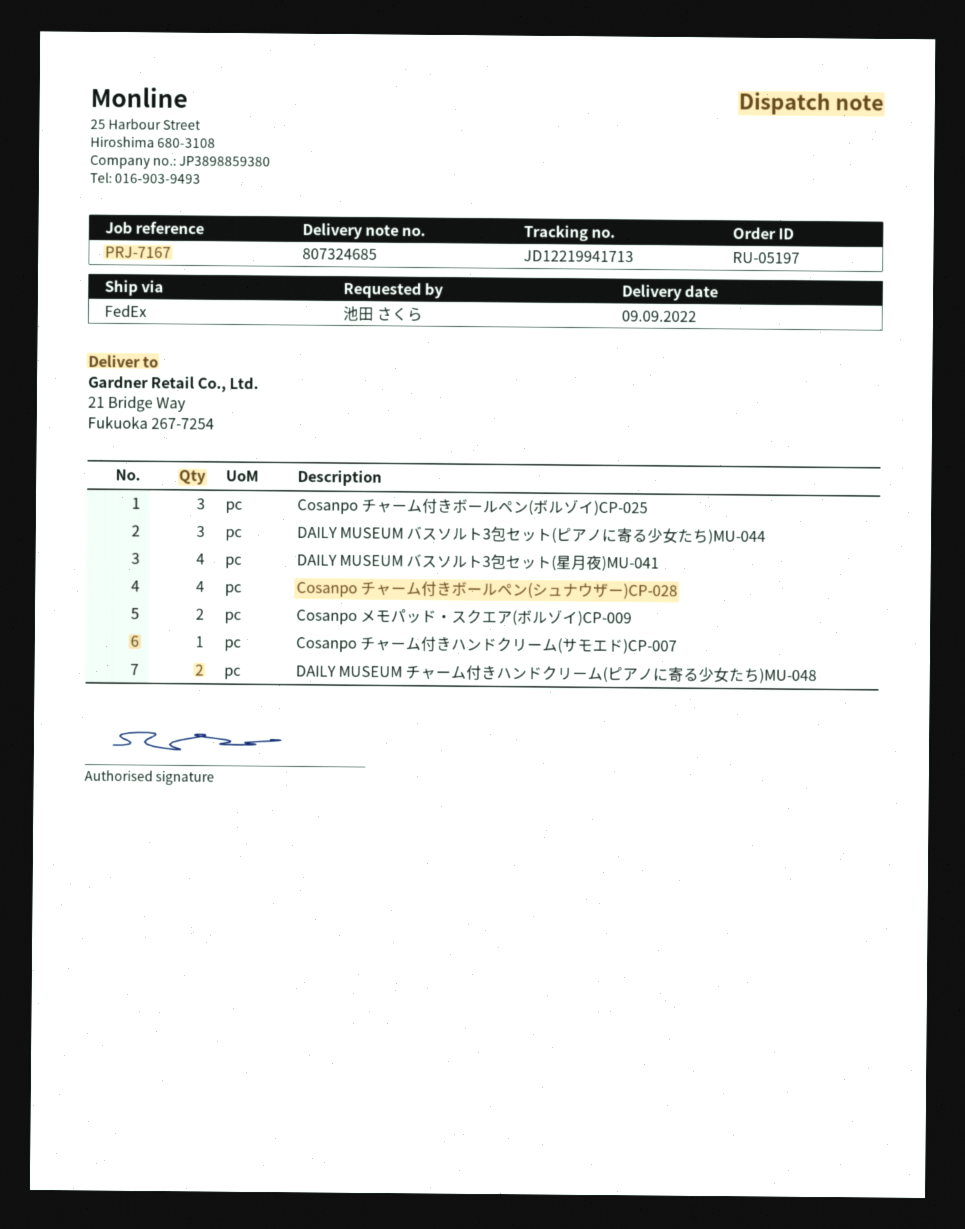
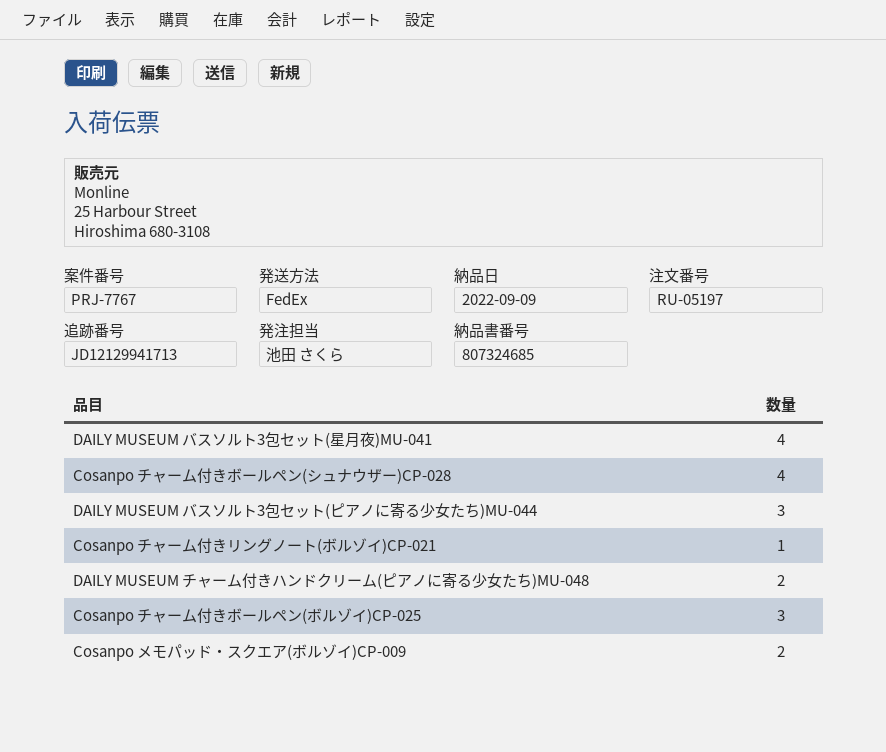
reference: PRJ-7167 -> PRJ-7767
tracking number: JD12219941713 -> JD12129941713
Cosanpo チャーム付きハンドクリーム(サモエド)CP-007: 1 -> none
Cosanpo チャーム付きリングノート(ボルゾイ)CP-021: none -> 1

